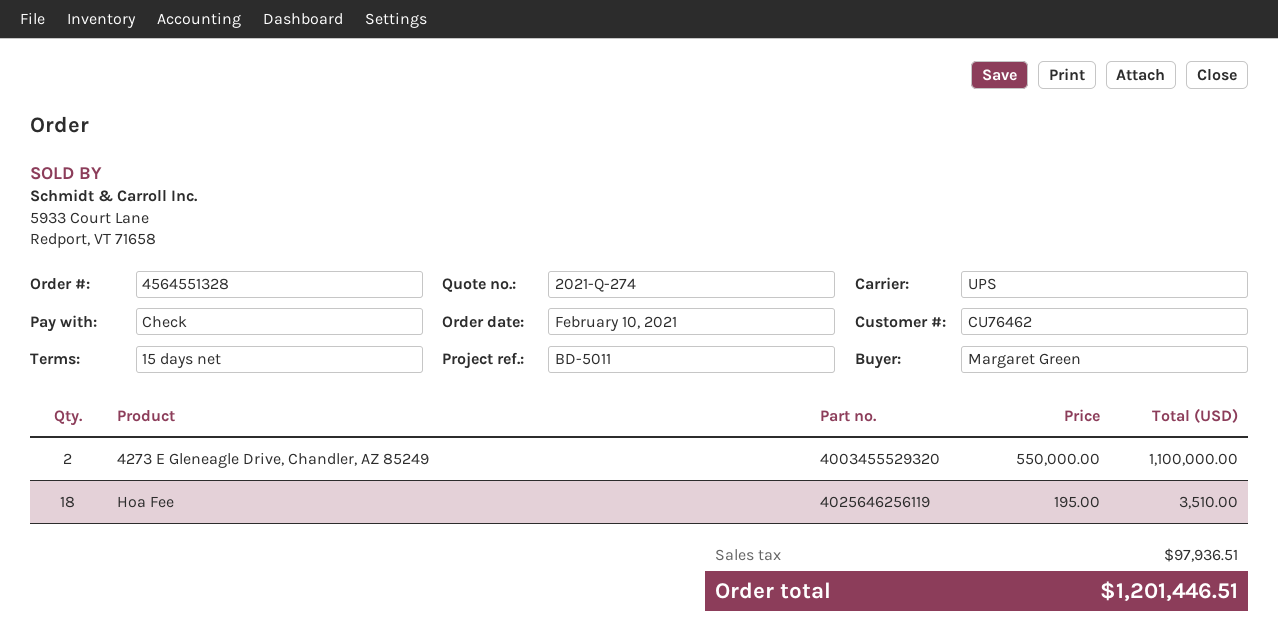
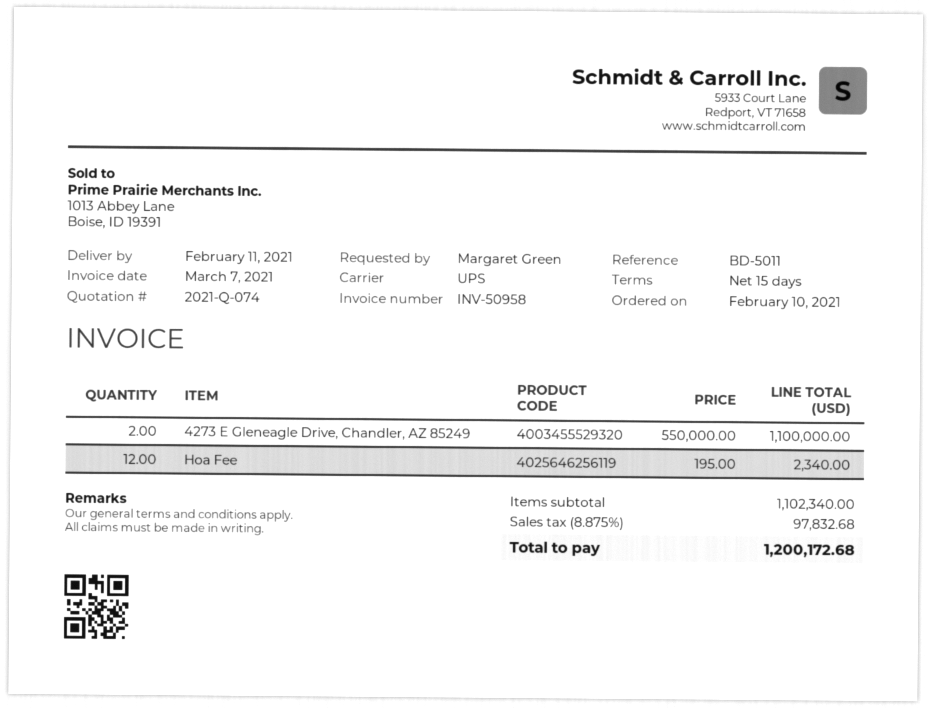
quote number: 2021-Q-274 -> 2021-Q-074
Hoa Fee: 18 x 195.00 = 3510.00 -> 12 x 195.00 = 2340.00
tax: 97936.51 -> 97832.68
total: 1201446.51 -> 1200172.68

